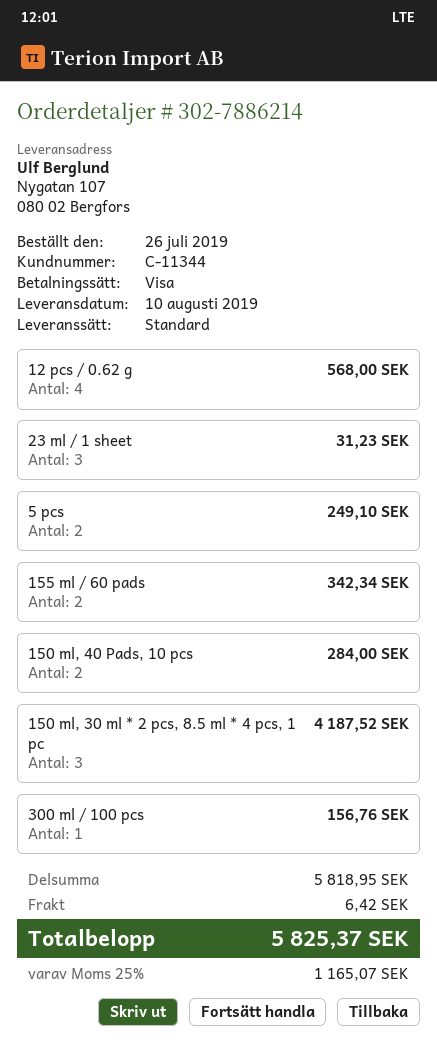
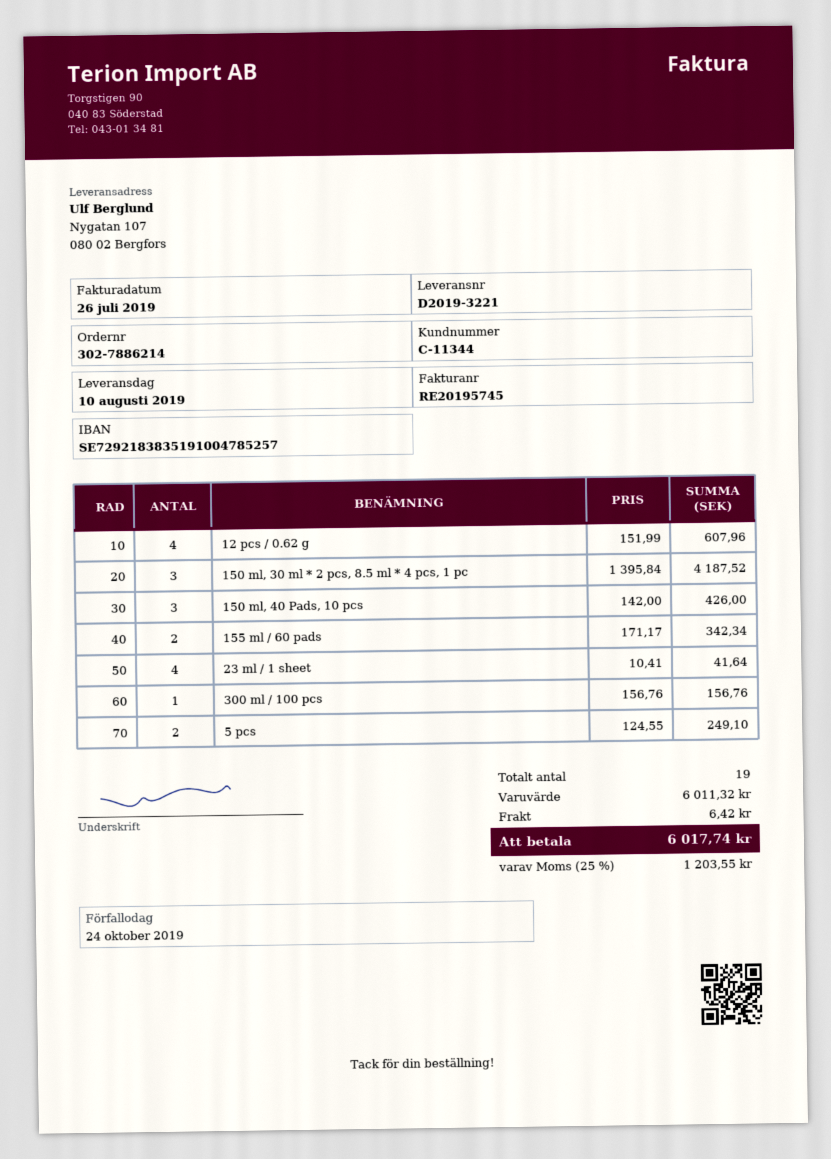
12 pcs / 0.62 g: 4 for 568.00 -> 4 for 607.96
23 ml / 1 sheet: 3 for 31.23 -> 4 for 41.64
150 ml, 40 Pads, 10 pcs: 2 for 284.00 -> 3 for 426.00
subtotal: 5818.95 -> 6011.32
tax: 25% = 1165.07 -> 25% = 1203.55
total: 5825.37 -> 6017.74

